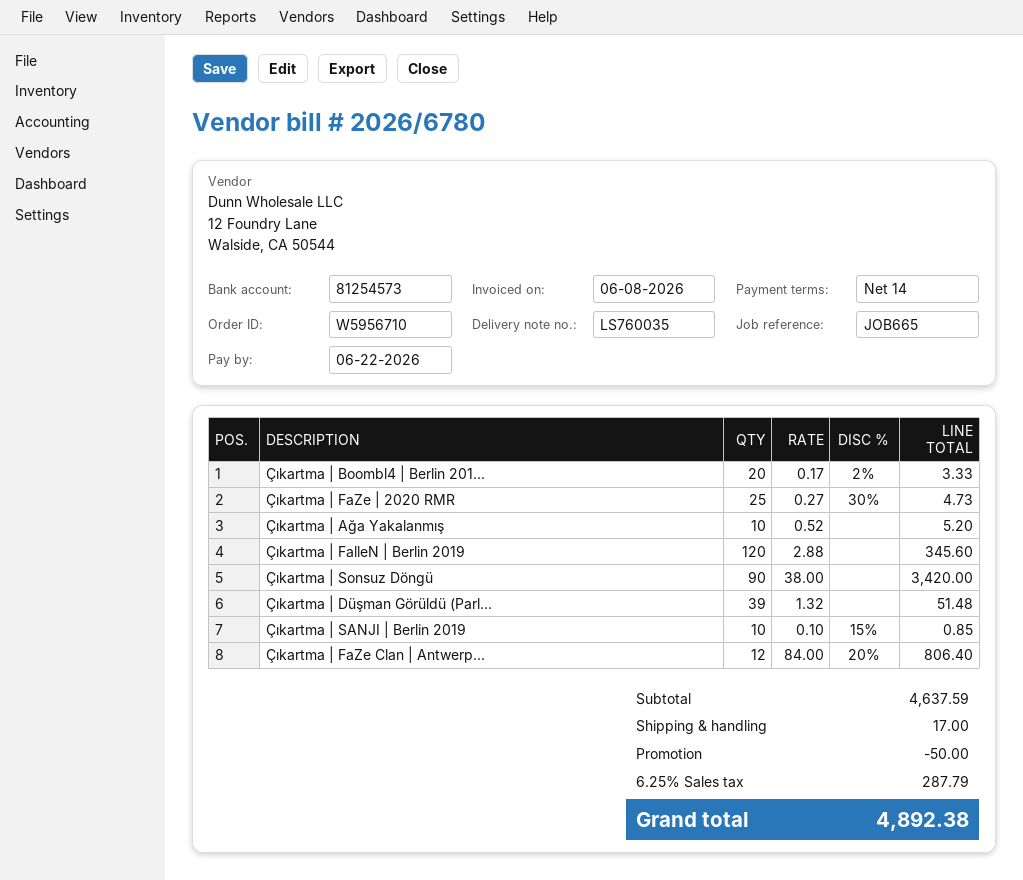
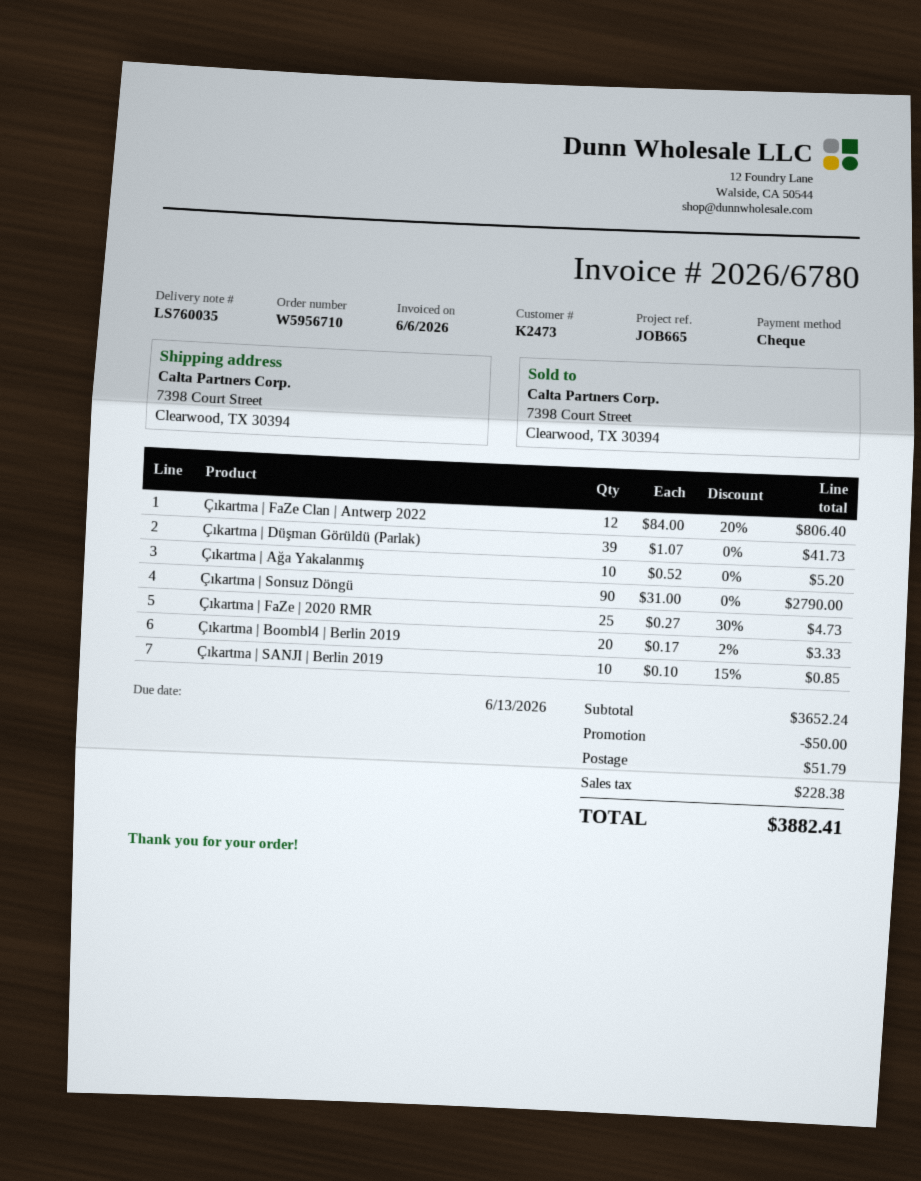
invoice date: 2026-06-08 -> 2026-06-06
due date: 2026-06-22 -> 2026-06-13
Çıkartma | FalleN | Berlin 2019: 120 x 2.88 = 345.60 -> none
Çıkartma | Sonsuz Döngü: 90 x 38.00 = 3420.00 -> 90 x 31.00 = 2790.00
Çıkartma | Düşman Görüldü (Parl...: 39 x 1.32 = 51.48 -> 39 x 1.07 = 41.73
subtotal: 4637.59 -> 3652.24
shipping: 17.00 -> 51.79
tax: 287.79 -> 228.38
total: 4892.38 -> 3882.41

